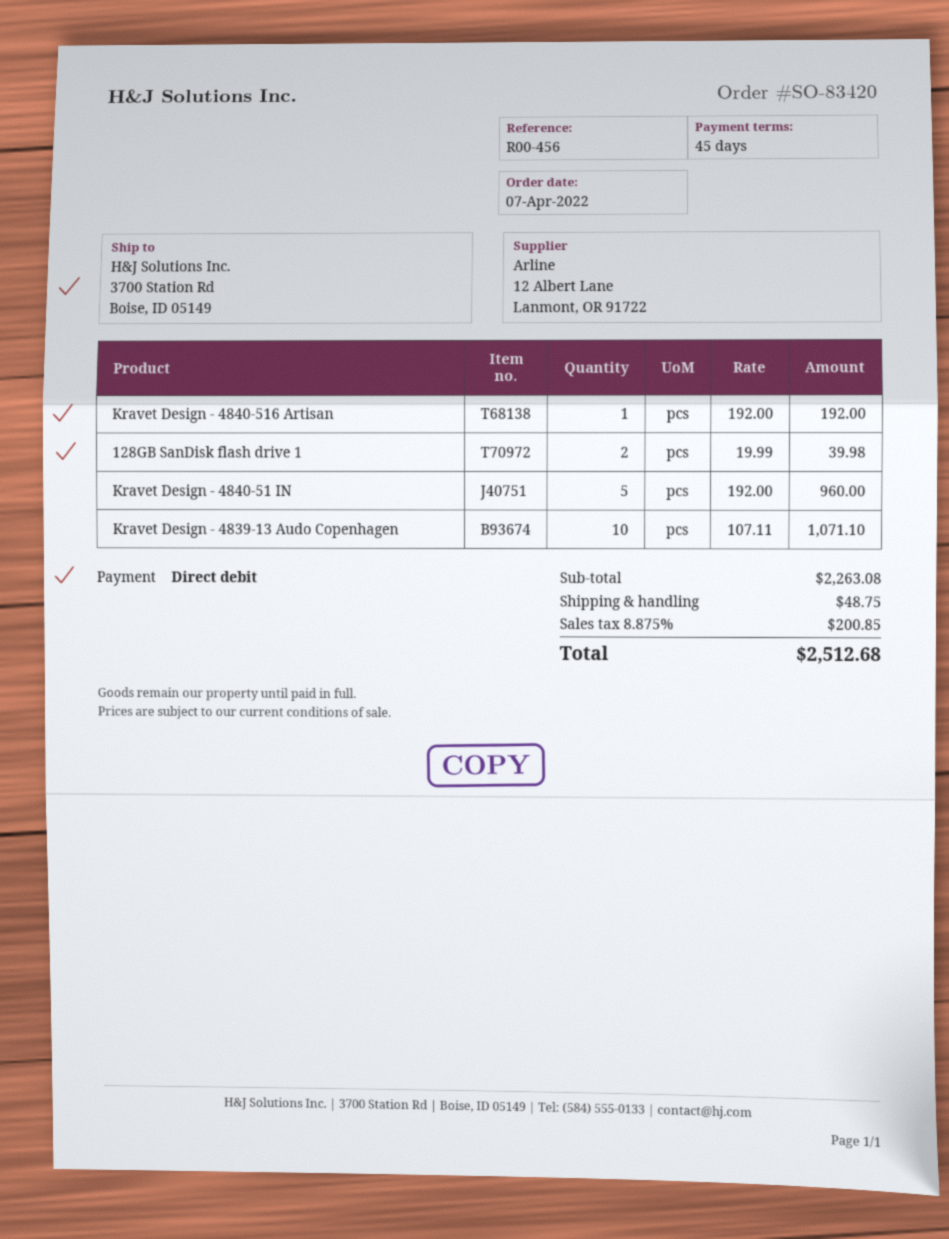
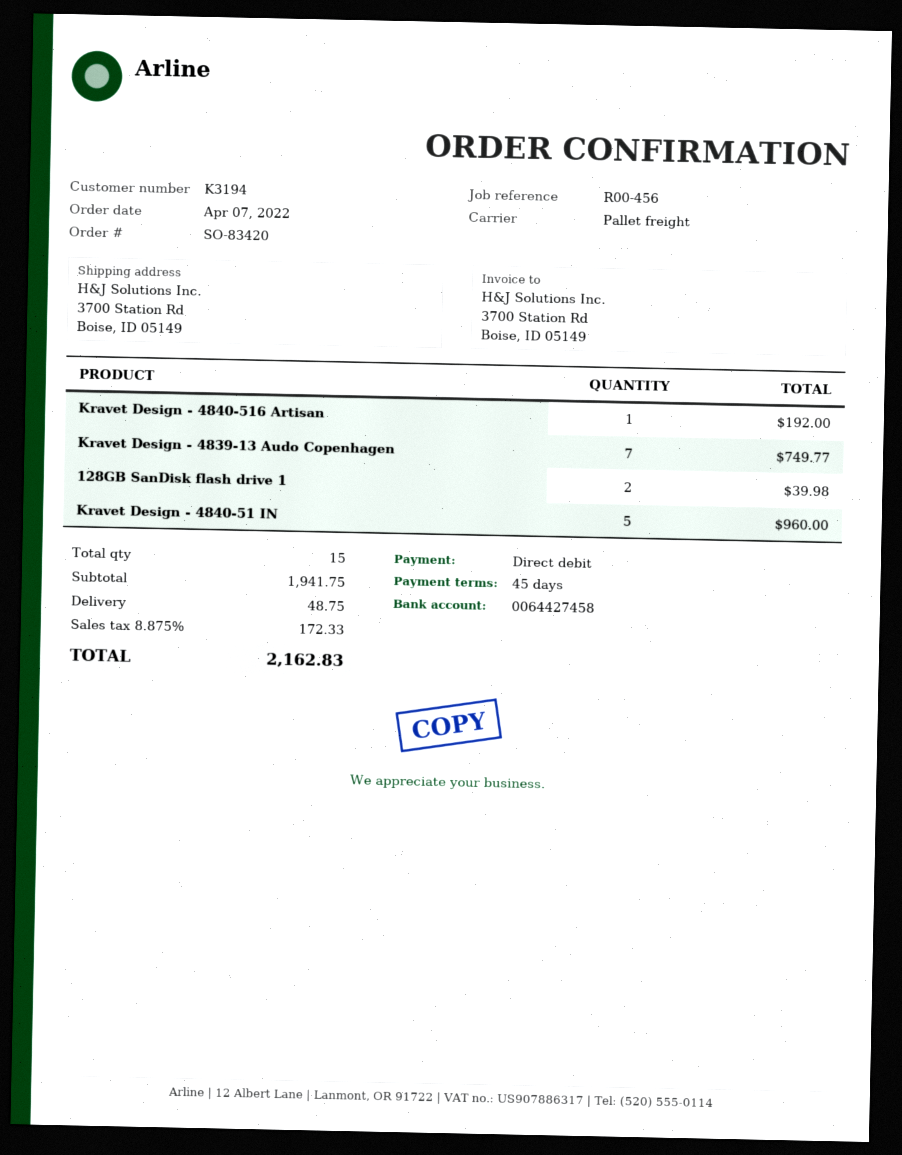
Kravet Design - 4839-13 Audo Copenhagen: 10 for 1071.10 -> 7 for 749.77
subtotal: 2263.08 -> 1941.75
tax: 8.875% = 200.85 -> 8.875% = 172.33
total: 2512.68 -> 2162.83

